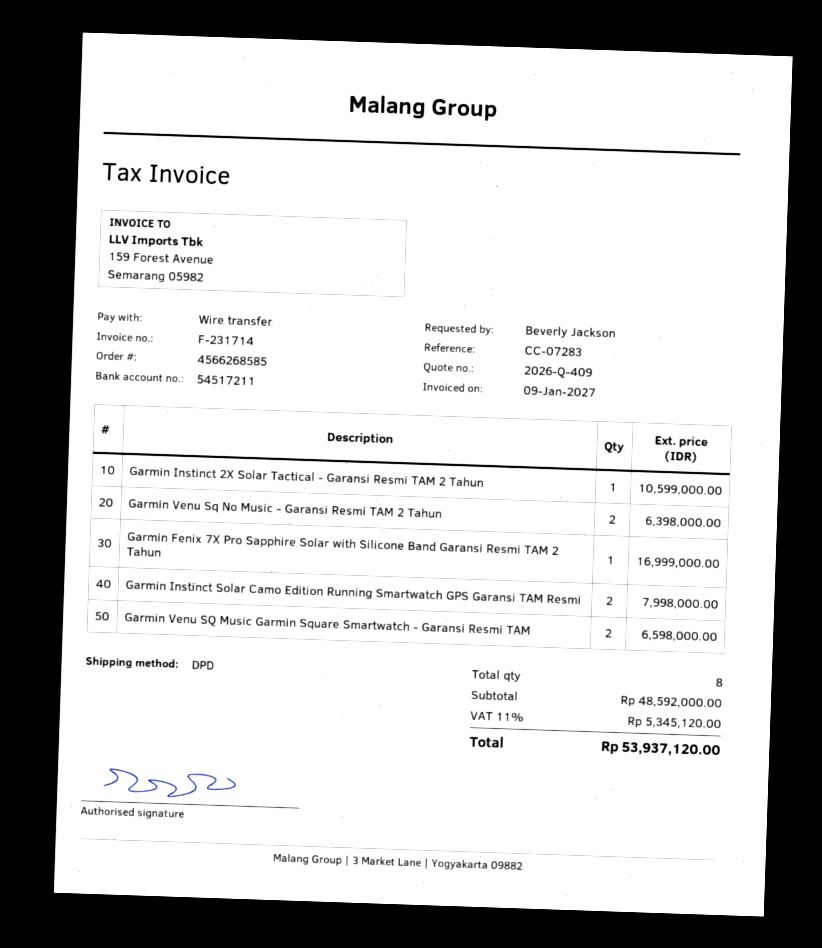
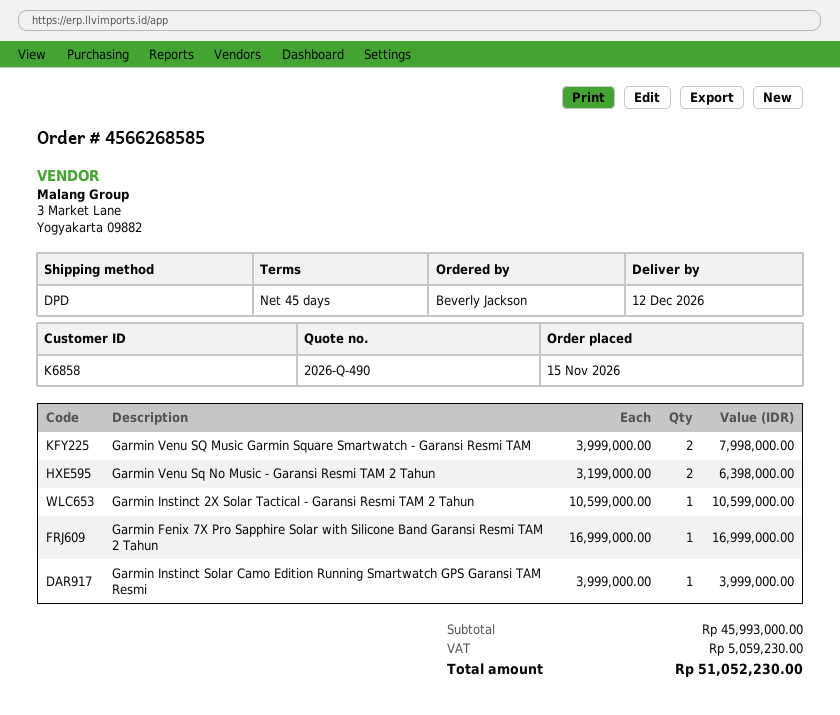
quote number: 2026-Q-409 -> 2026-Q-490
Garmin Instinct Solar Camo Edition Running Smartwatch GPS Garansi TAM Resmi: 2 for 7998000.00 -> 1 for 3999000.00
Garmin Venu SQ Music Garmin Square Smartwatch - Garansi Resmi TAM: 2 for 6598000.00 -> 2 for 7998000.00
subtotal: 48592000.00 -> 45993000.00
tax: 5345120.00 -> 5059230.00
total: 53937120.00 -> 51052230.00

